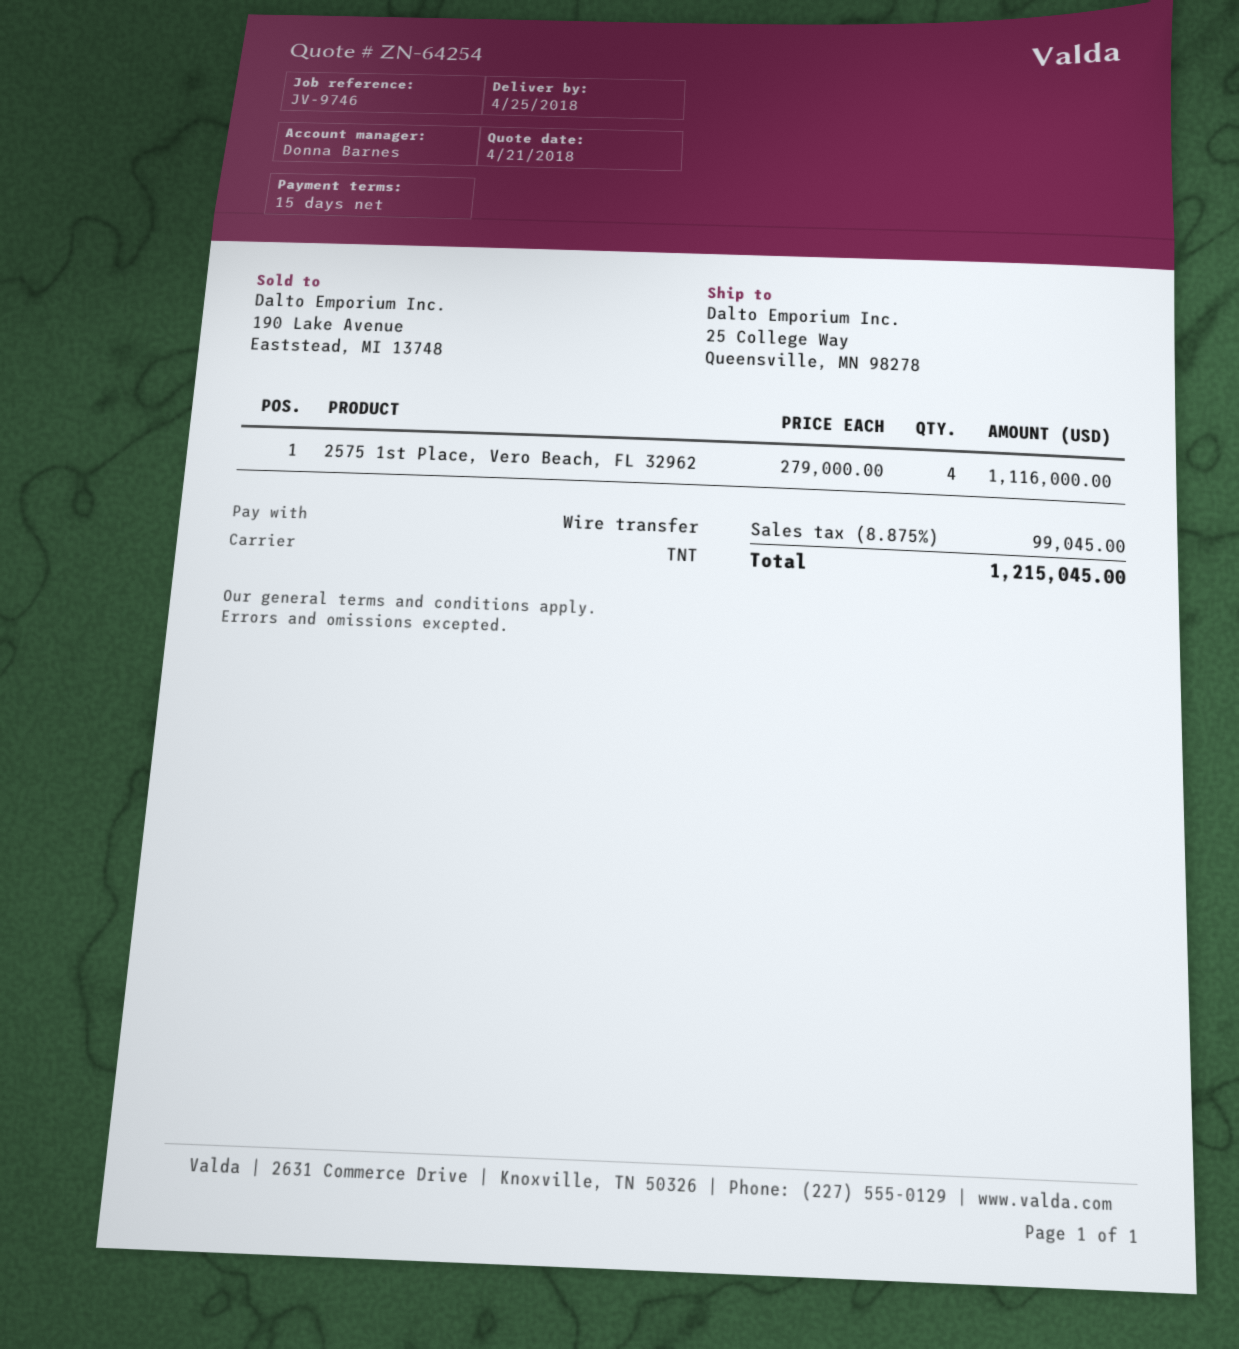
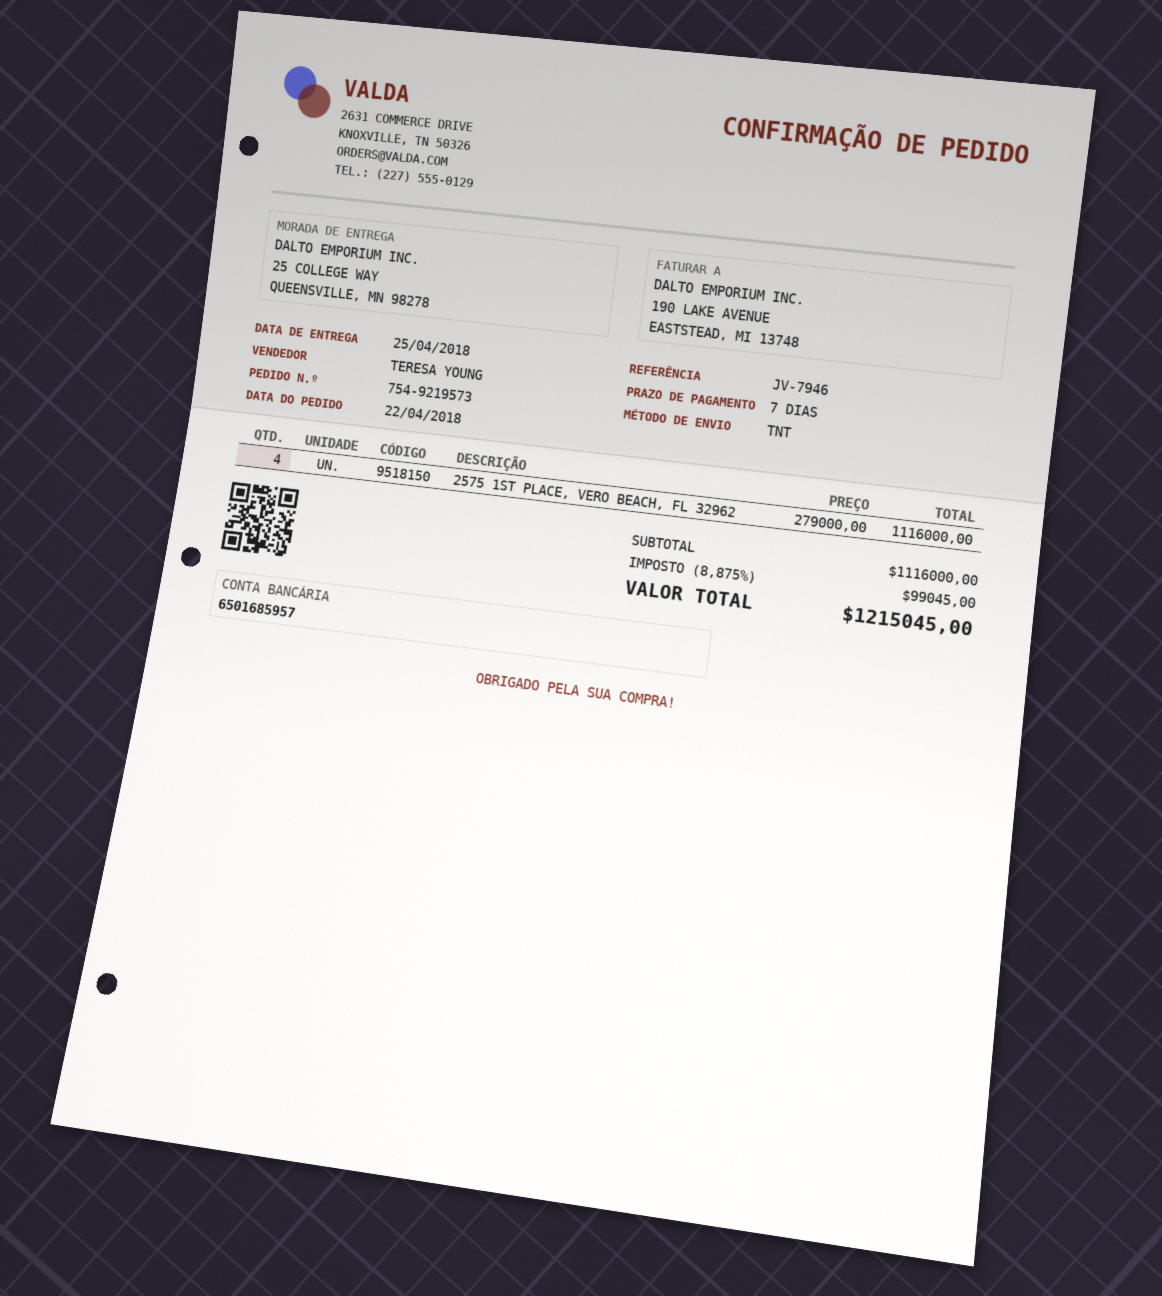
payment terms: 15 days -> 7 days
reference: JV-9746 -> JV-7946
sales rep: Donna Barnes -> TERESA YOUNG

